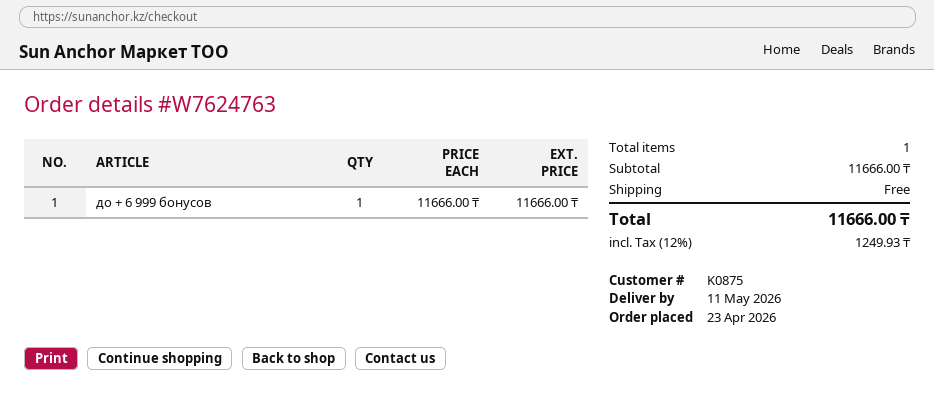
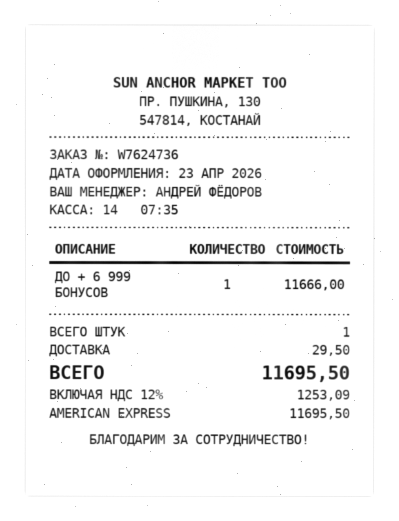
order number: W7624763 -> W7624736
shipping: 0.00 -> 29.50
tax: 12% = 1249.93 -> 12% = 1253.09
total: 11666.00 -> 11695.50

